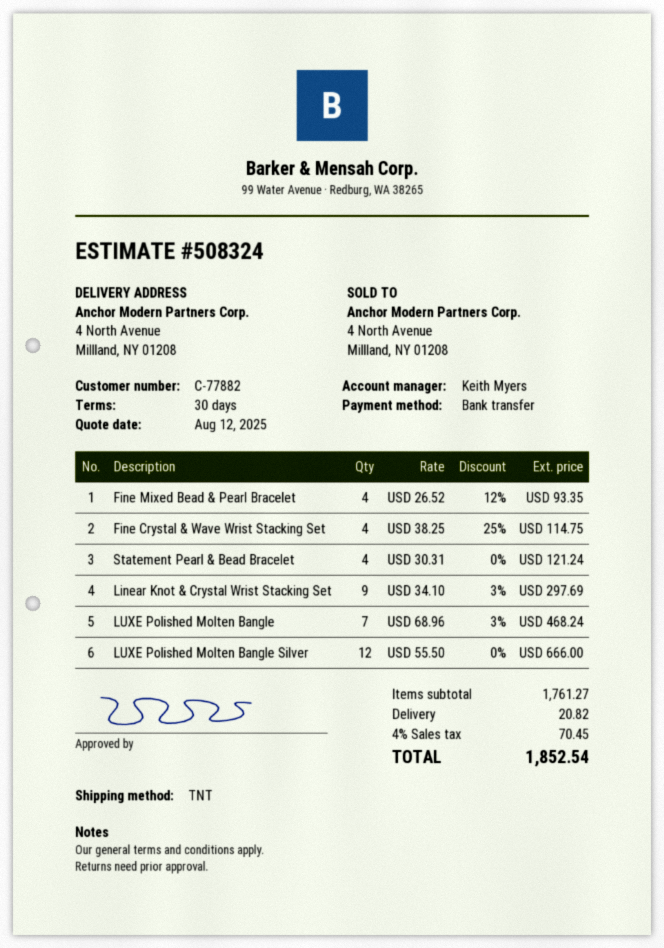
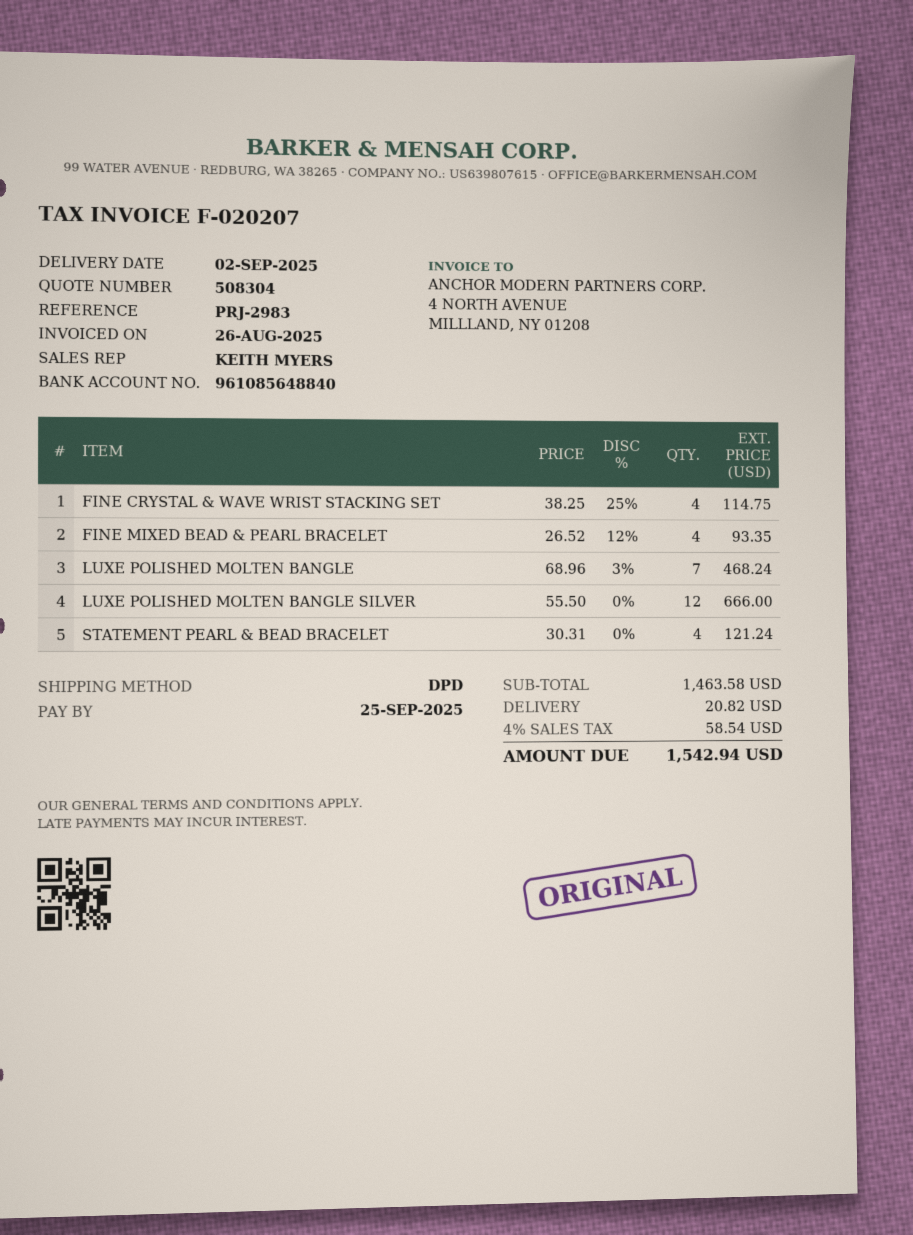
quote number: 508324 -> 508304
shipping method: TNT -> DPD
Linear Knot & Crystal Wrist Stacking Set: 9 x 34.10 - 3% = 297.69 -> none
subtotal: 1761.27 -> 1463.58
tax: 4% = 70.45 -> 4% = 58.54
total: 1852.54 -> 1542.94

